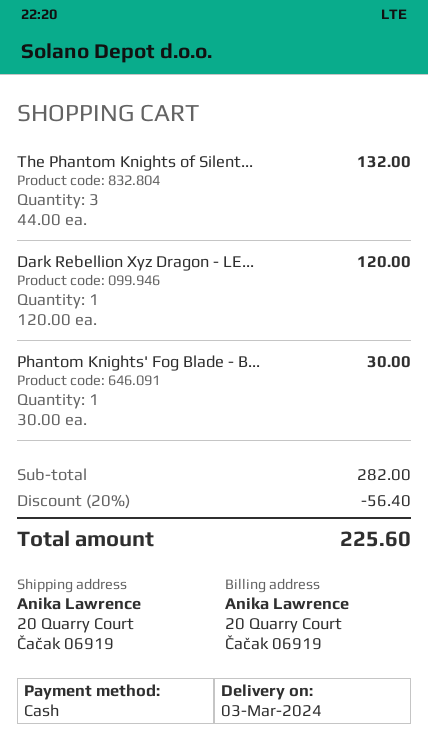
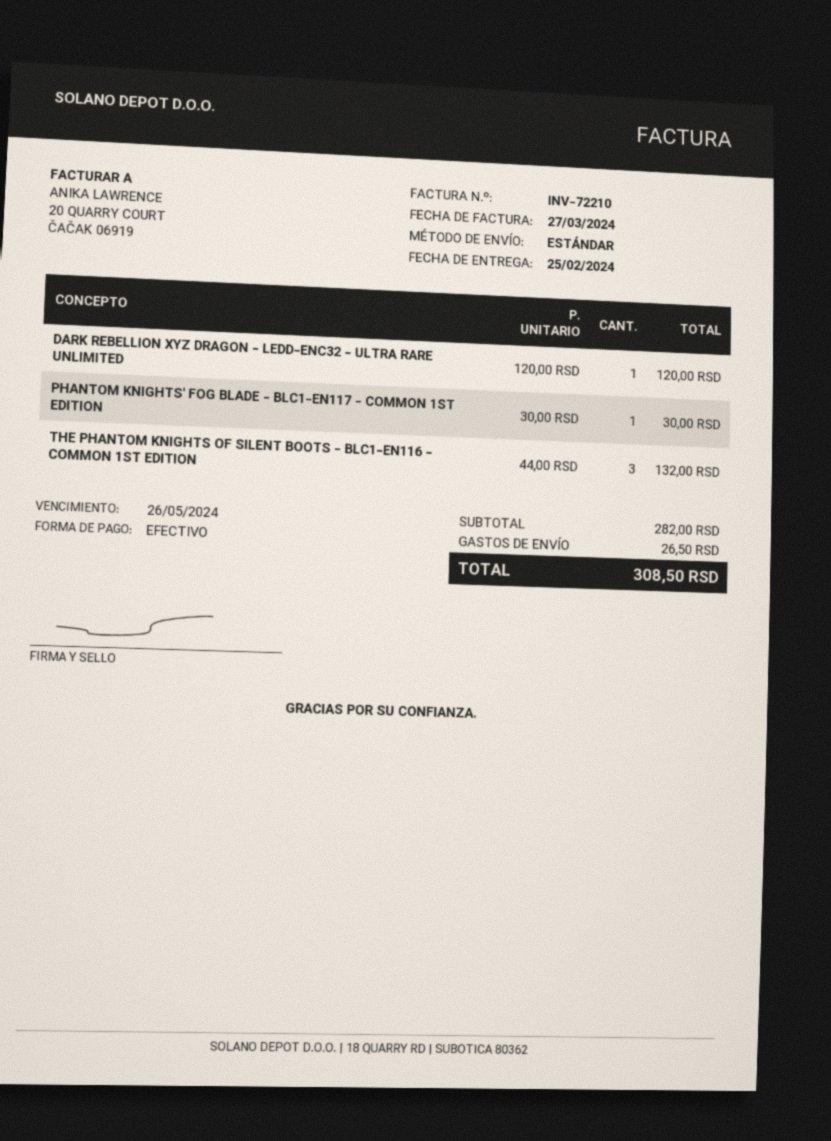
delivery date: 2024-03-03 -> 2024-02-25
discount: 20% = 56.40 -> none
shipping: none -> 26.50
total: 225.60 -> 308.50

